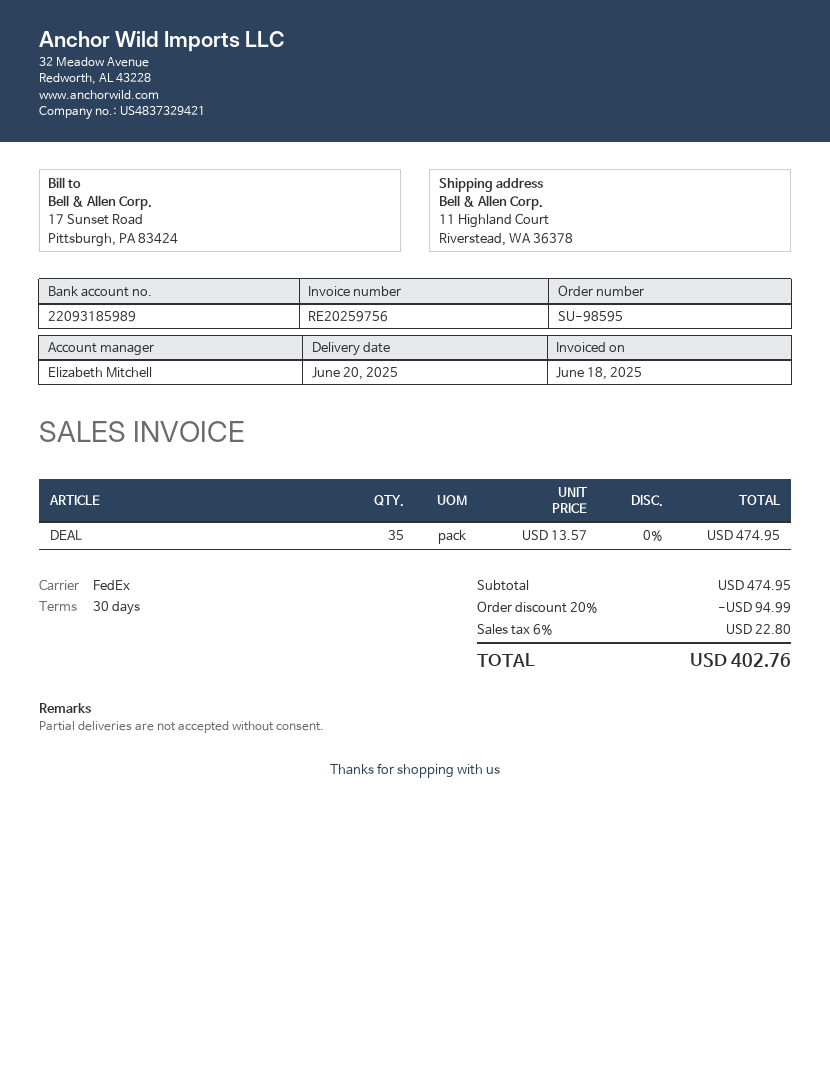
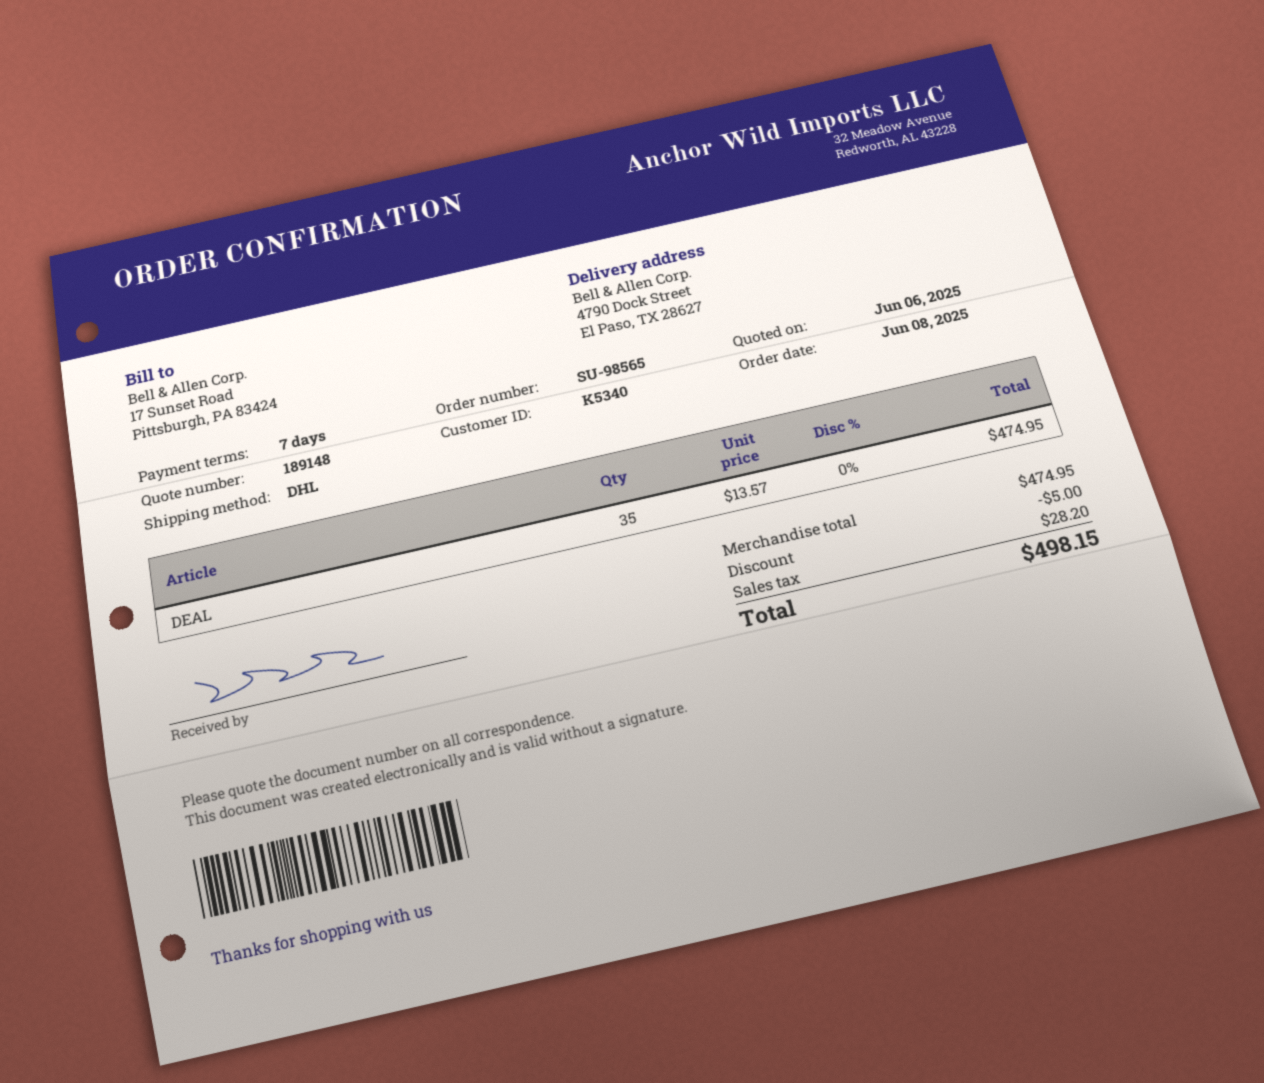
order number: SU-98595 -> SU-98565
payment terms: 30 days -> 7 days
shipping method: FedEx -> DHL
ship to: 11 Highland Court, Riverstead, WA 36378 -> 4790 Dock Street, El Paso, TX 28627
discount: 94.99 -> 5.00
tax: 22.80 -> 28.20
total: 402.76 -> 498.15

